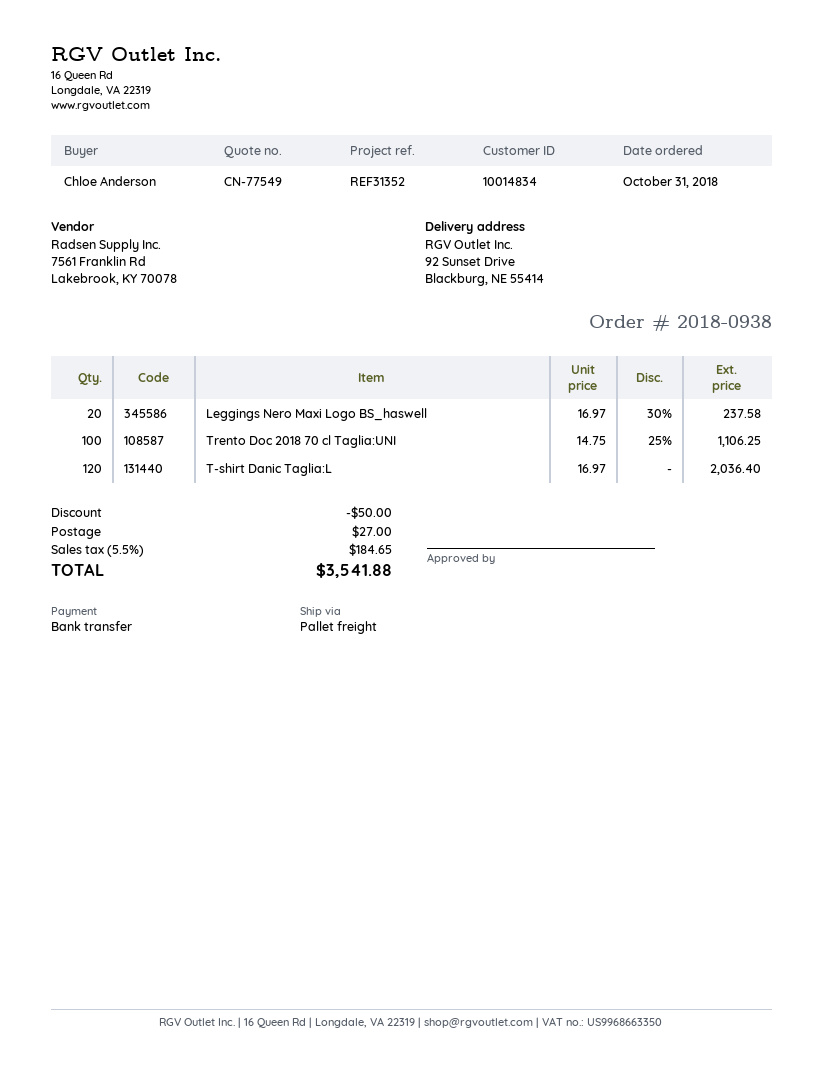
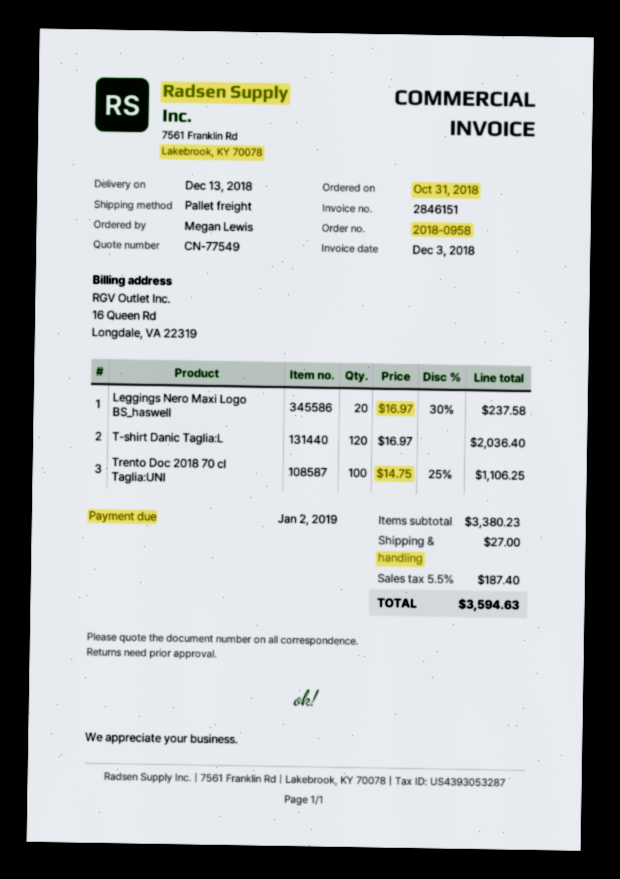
order number: 2018-0938 -> 2018-0958
ordered by: Chloe Anderson -> Megan Lewis
discount: 50.00 -> none
tax: 5.5% = 184.65 -> 5.5% = 187.40
total: 3541.88 -> 3594.63

